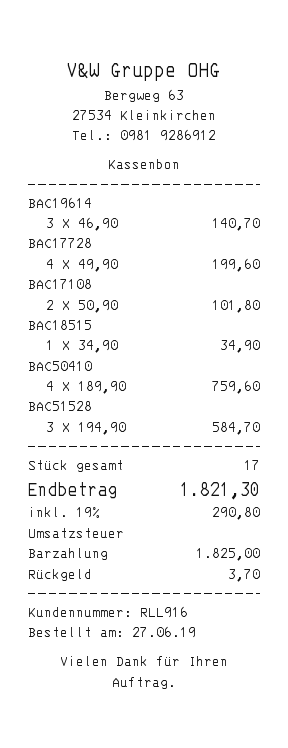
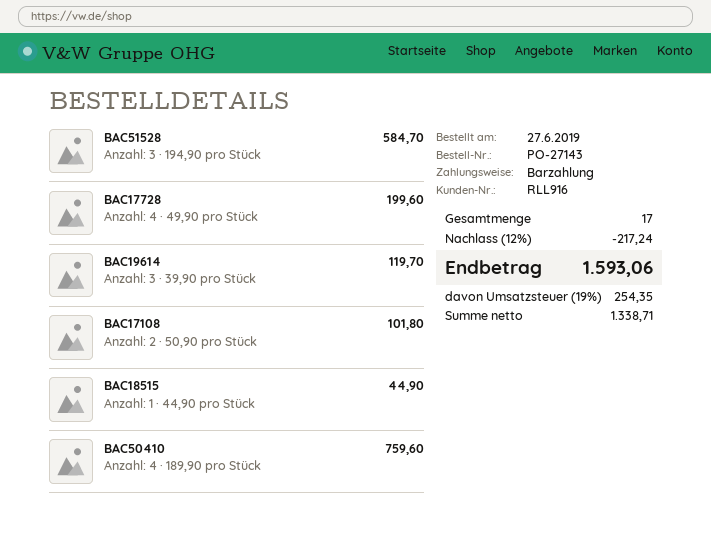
BAC19614: 3 x 46.90 = 140.70 -> 3 x 39.90 = 119.70
BAC18515: 1 x 34.90 = 34.90 -> 1 x 44.90 = 44.90
discount: none -> 12% = 217.24
tax: 19% = 290.80 -> 19% = 254.35
total: 1821.30 -> 1593.06

